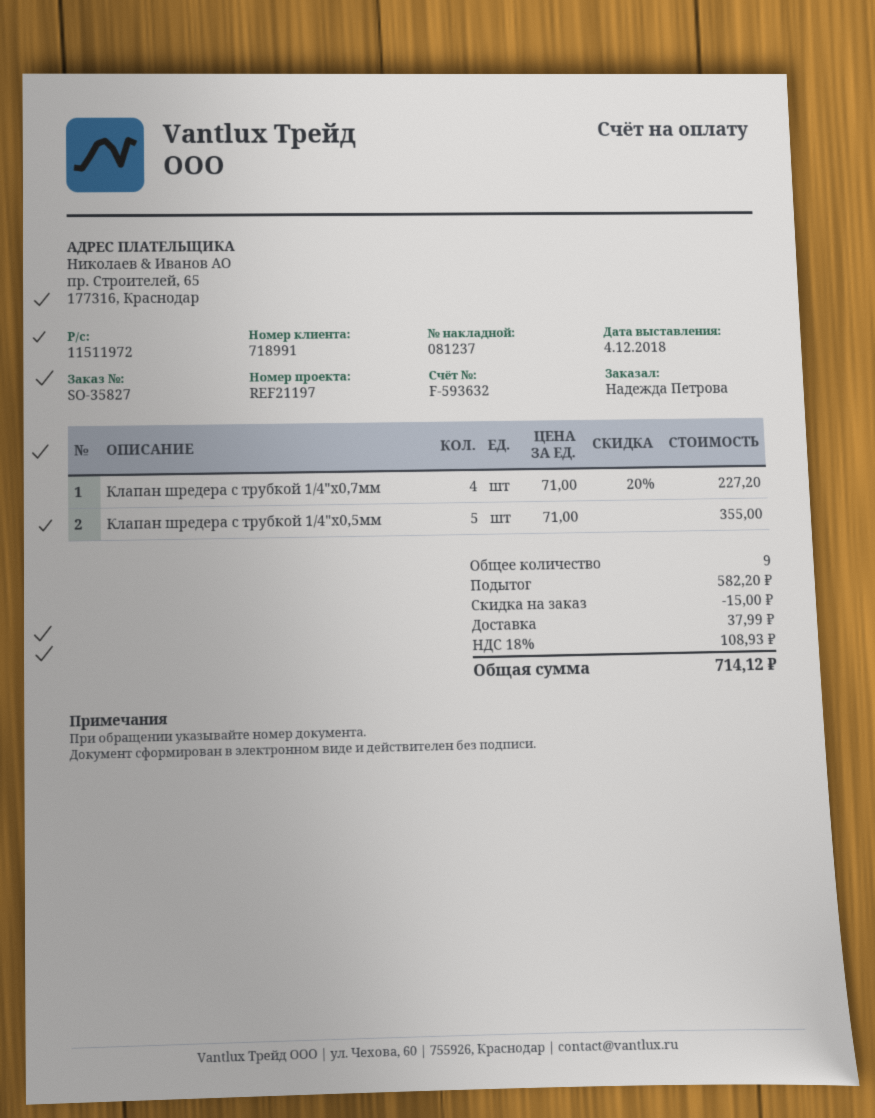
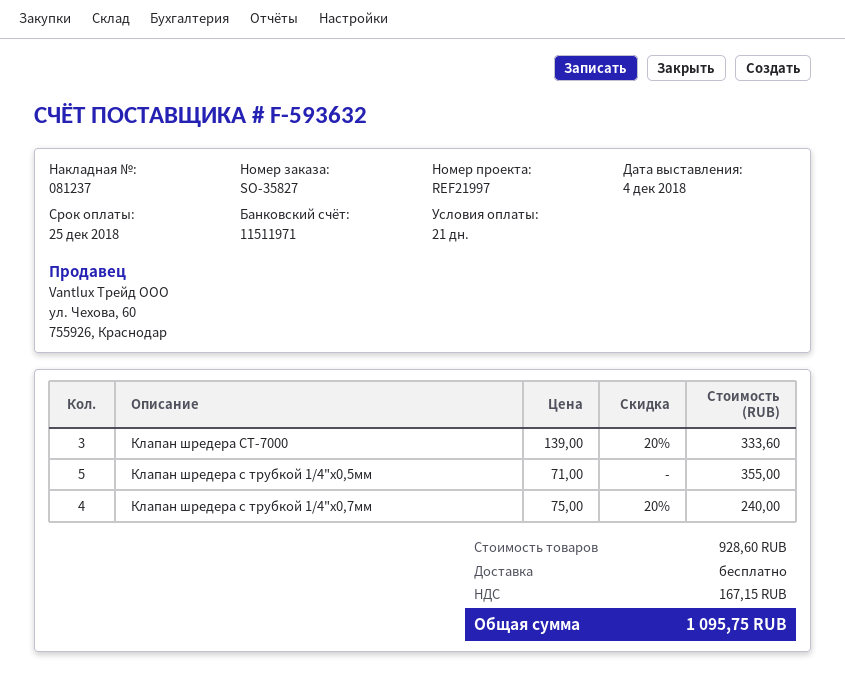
reference: REF21197 -> REF21997
bank account: 11511972 -> 11511971
Клапан шредера с трубкой 1/4"х0,7мм: 4 x 71.00 - 20% = 227.20 -> 4 x 75.00 - 20% = 240.00
Клапан шредера CT-7000: none -> 3 x 139.00 - 20% = 333.60
subtotal: 582.20 -> 928.60
discount: 15.00 -> none
shipping: 37.99 -> 0.00
tax: 108.93 -> 167.15
total: 714.12 -> 1095.75

